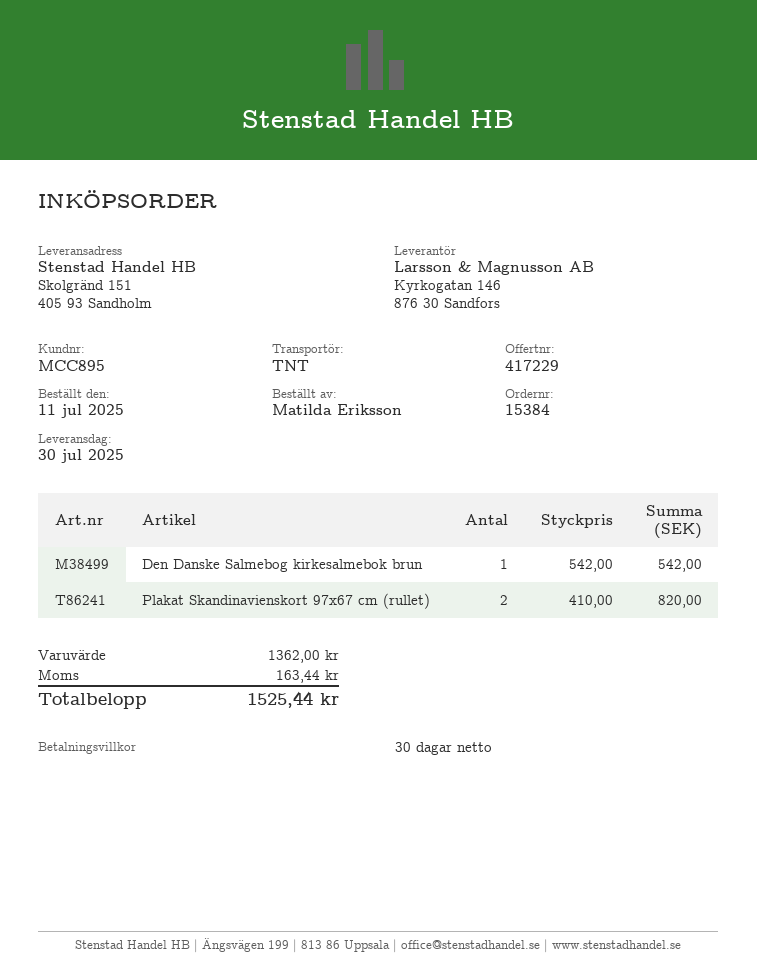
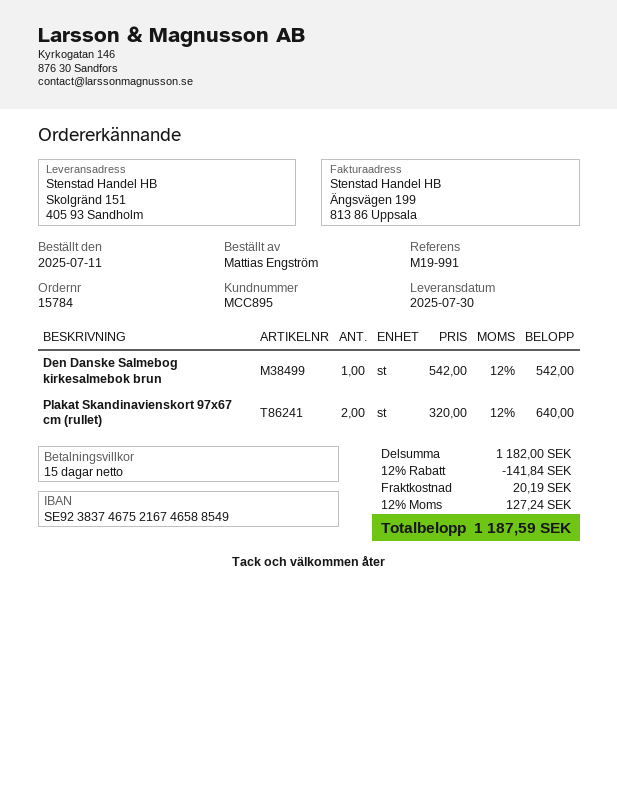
order number: 15384 -> 15784
payment terms: 30 days -> 15 days
ordered by: Matilda Eriksson -> Mattias Engström
Plakat Skandinavienskort 97x67 cm (rullet): 2 x 410.00 = 820.00 -> 2 x 320.00 = 640.00
subtotal: 1362.00 -> 1182.00
discount: none -> 12% = 141.84
shipping: none -> 20.19
tax: 163.44 -> 127.24
total: 1525.44 -> 1187.59

